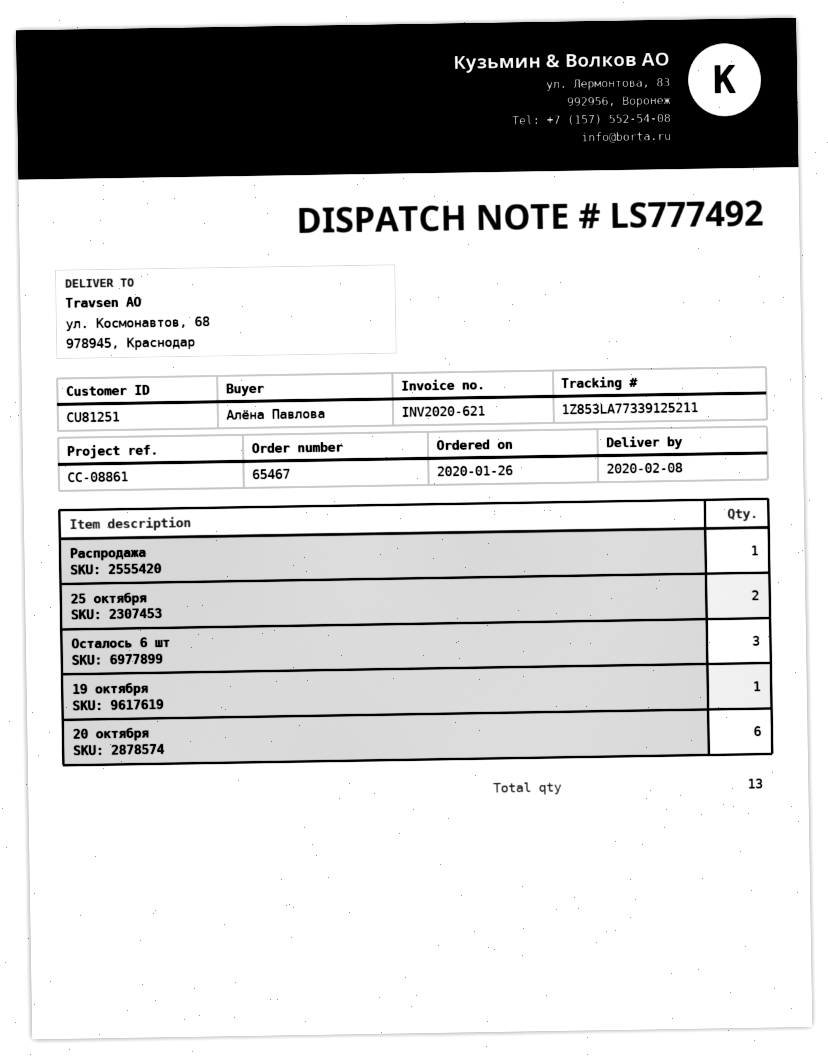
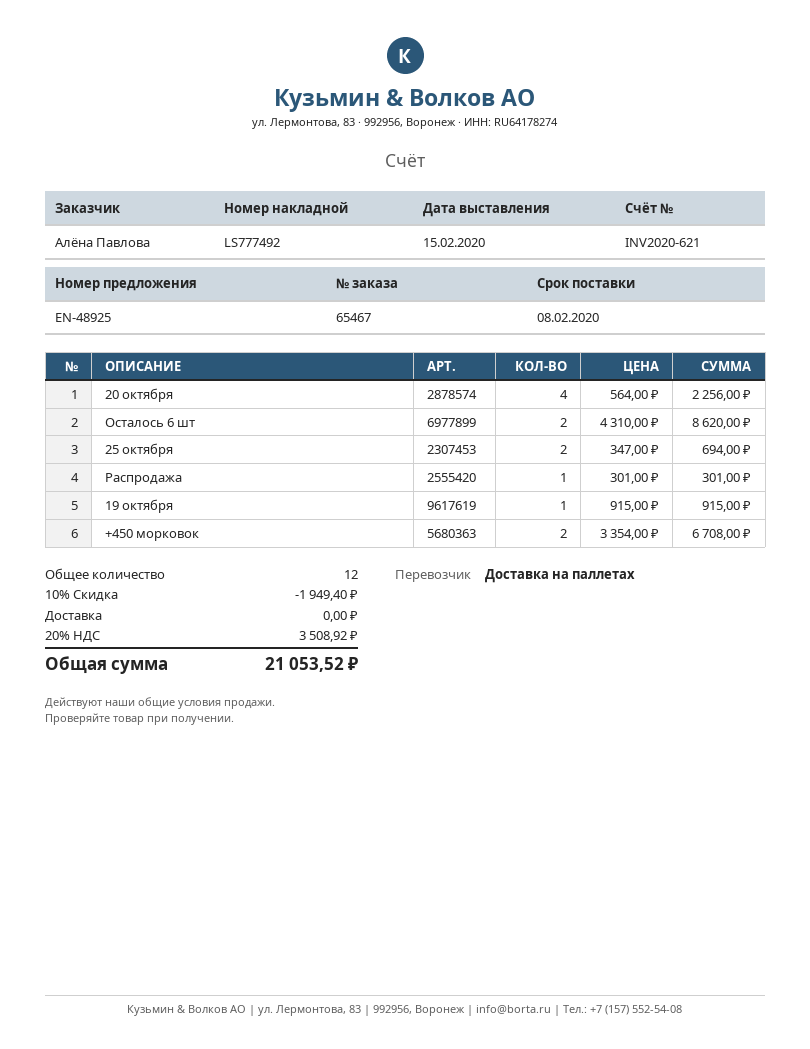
Осталось 6 шт: 3 -> 2
20 октября: 6 -> 4
+450 морковок: none -> 2
total quantity: 13 -> 12

